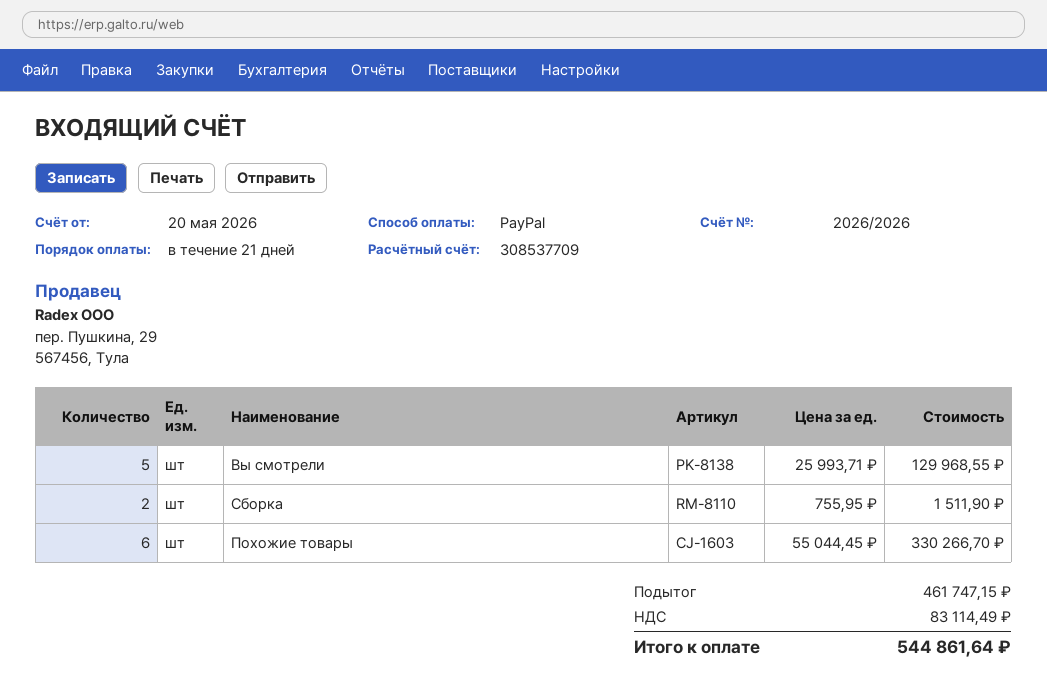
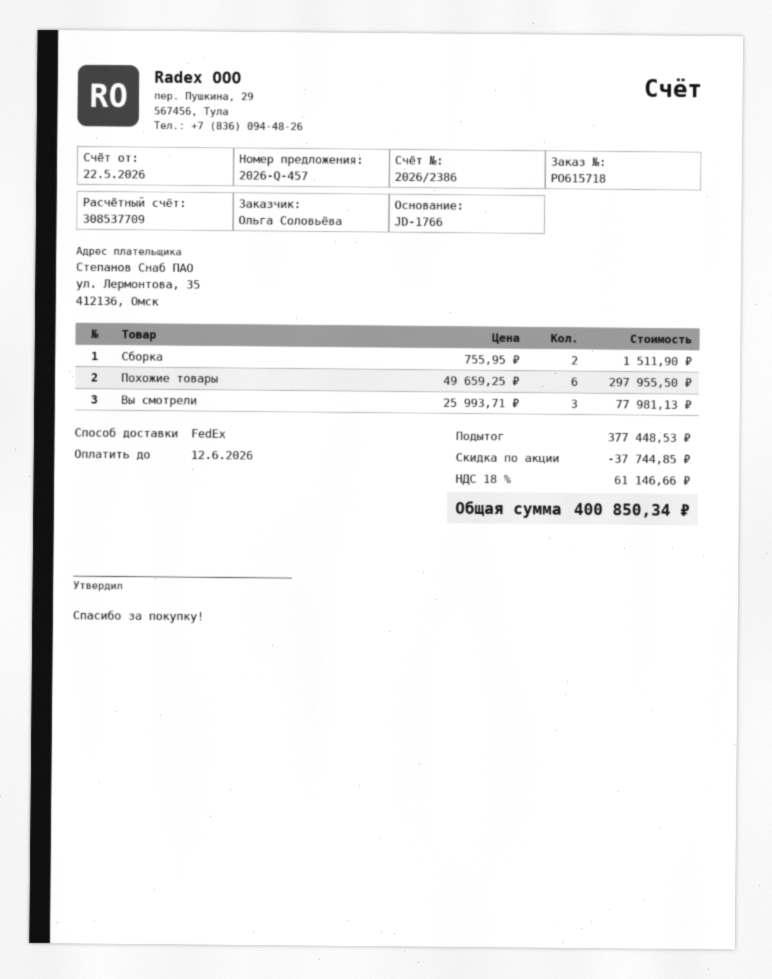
invoice number: 2026/2026 -> 2026/2386
invoice date: 2026-05-20 -> 2026-05-22
Вы смотрели: 5 x 25993.71 = 129968.55 -> 3 x 25993.71 = 77981.13
Похожие товары: 6 x 55044.45 = 330266.70 -> 6 x 49659.25 = 297955.50
subtotal: 461747.15 -> 377448.53
discount: none -> 37744.85
tax: 83114.49 -> 61146.66
total: 544861.64 -> 400850.34

